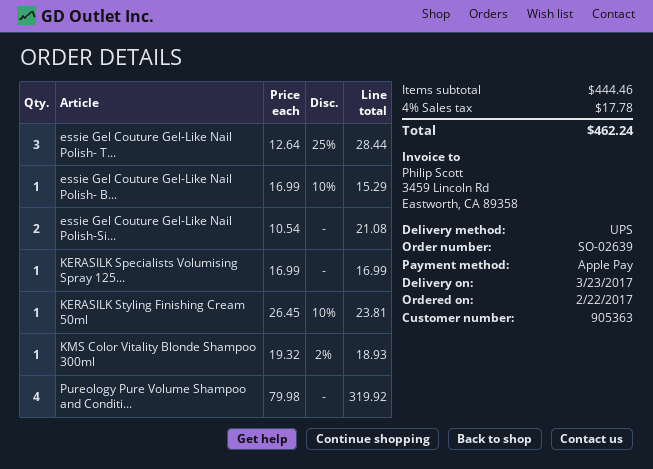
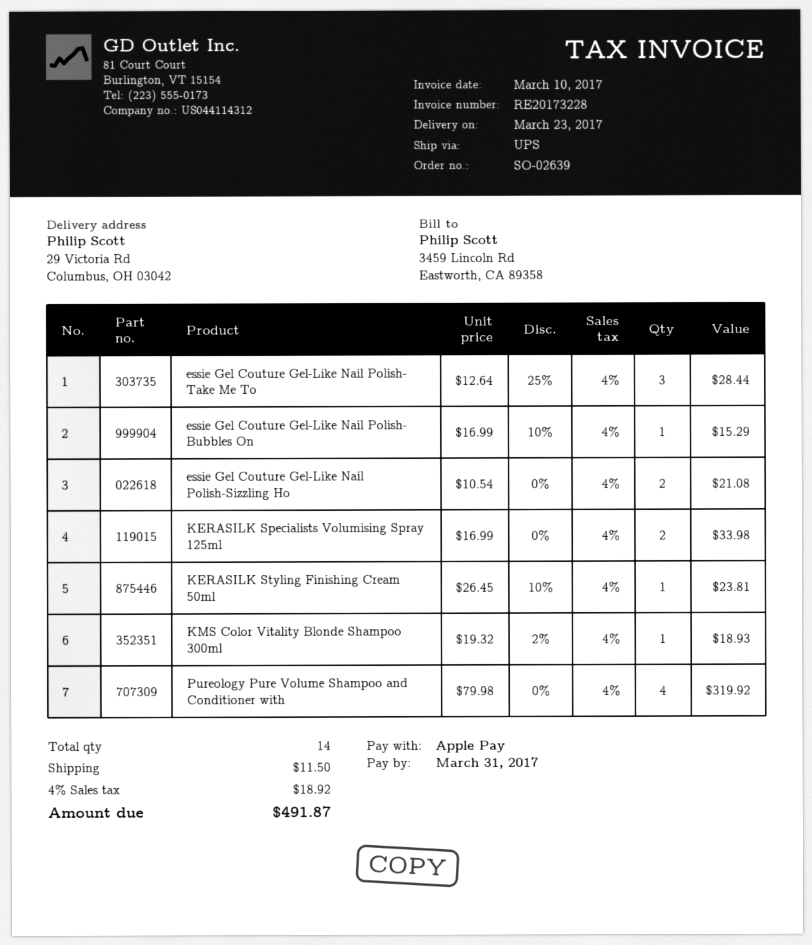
KERASILK Specialists Volumising Spray 125...: 1 x 16.99 = 16.99 -> 2 x 16.99 = 33.98
shipping: none -> 11.50
tax: 4% = 17.78 -> 4% = 18.92
total: 462.24 -> 491.87

